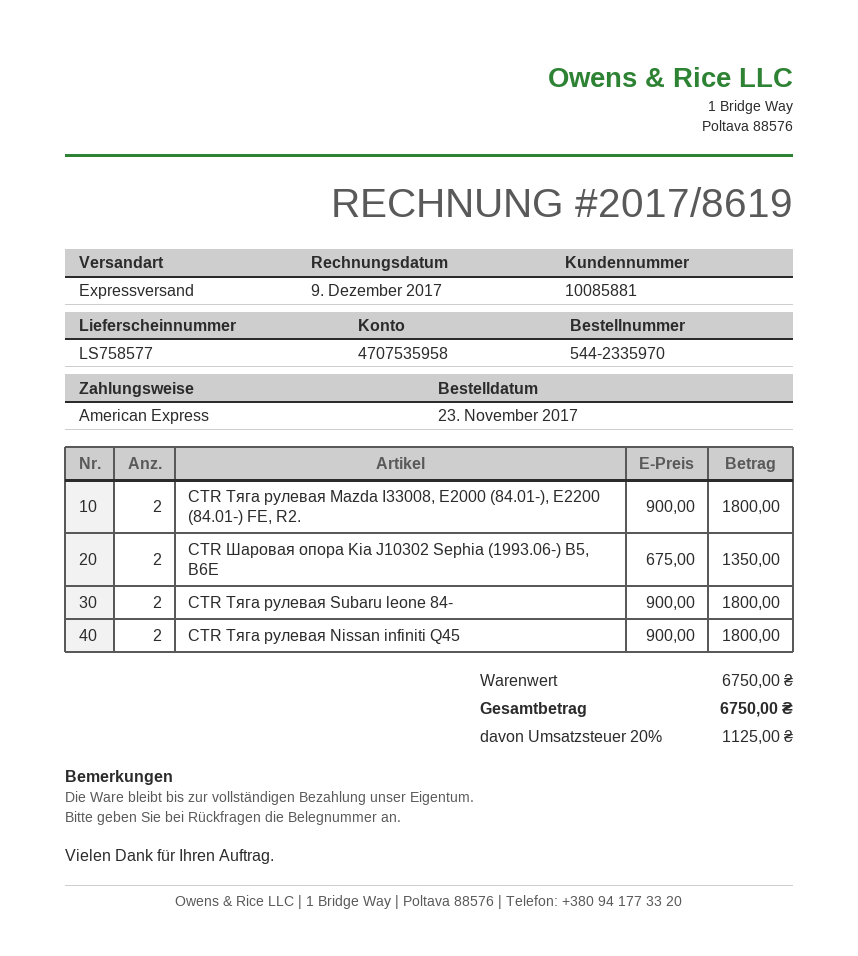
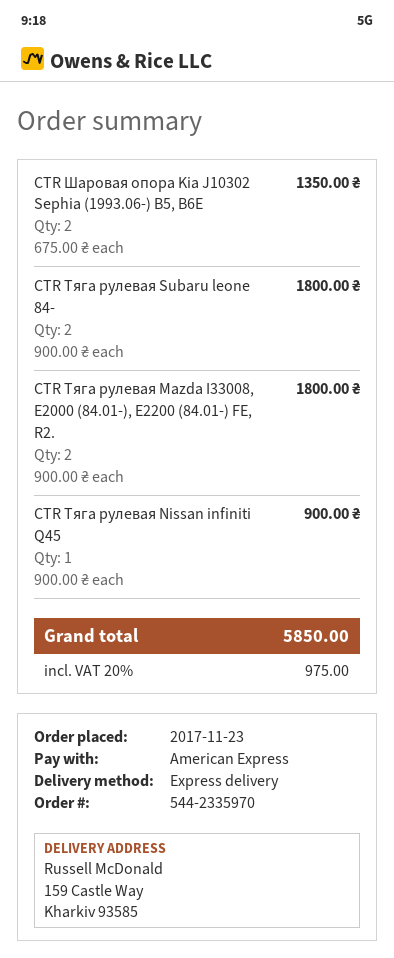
CTR Тяга рулевая Nissan infiniti Q45: 2 x 900.00 = 1800.00 -> 1 x 900.00 = 900.00
tax: 20% = 1125.00 -> 20% = 975.00
total: 6750.00 -> 5850.00

